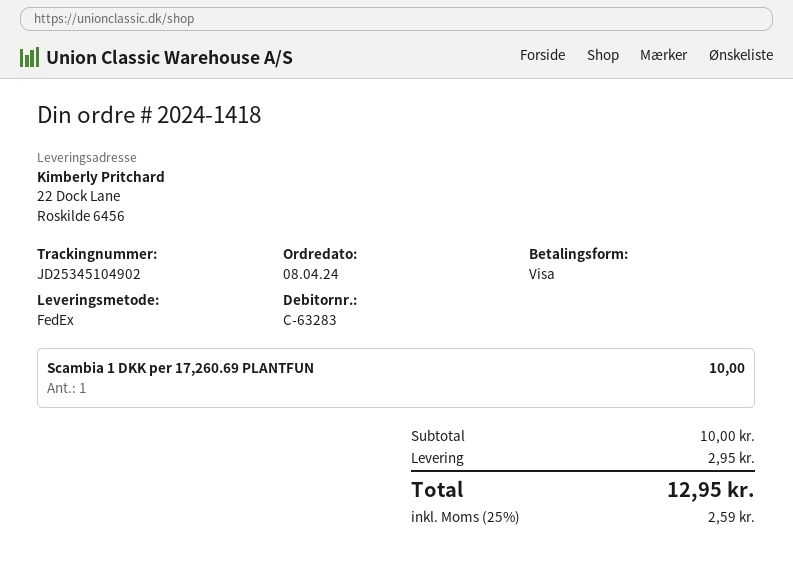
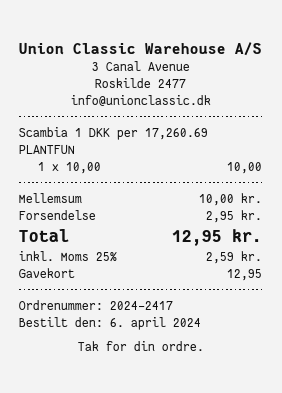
order number: 2024-1418 -> 2024-2417
order date: 2024-04-08 -> 2024-04-06
payment method: Visa -> gift card

